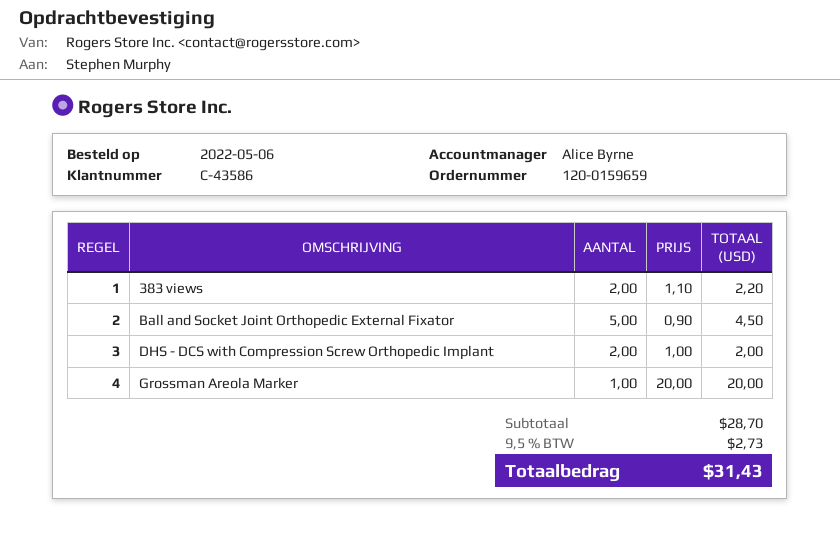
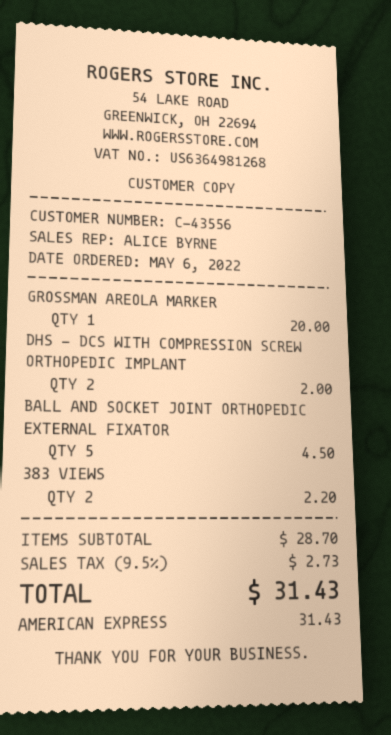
customer number: C-43586 -> C-43556

